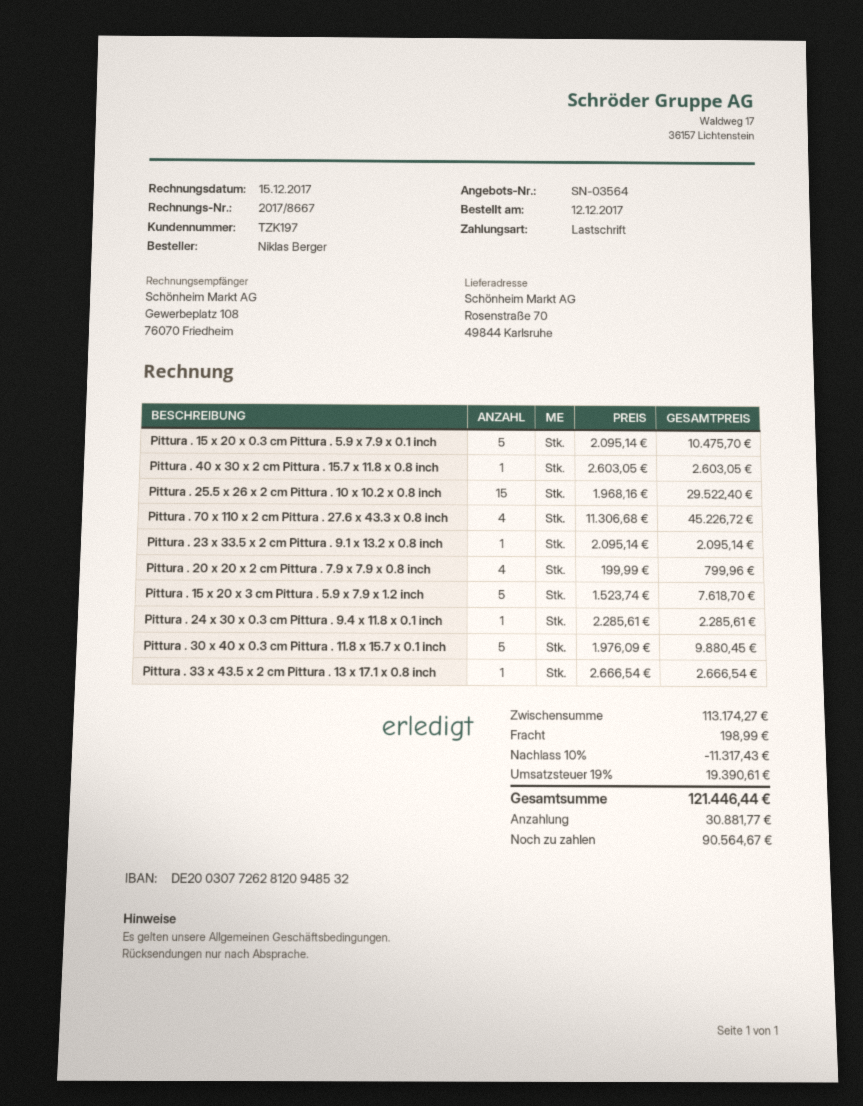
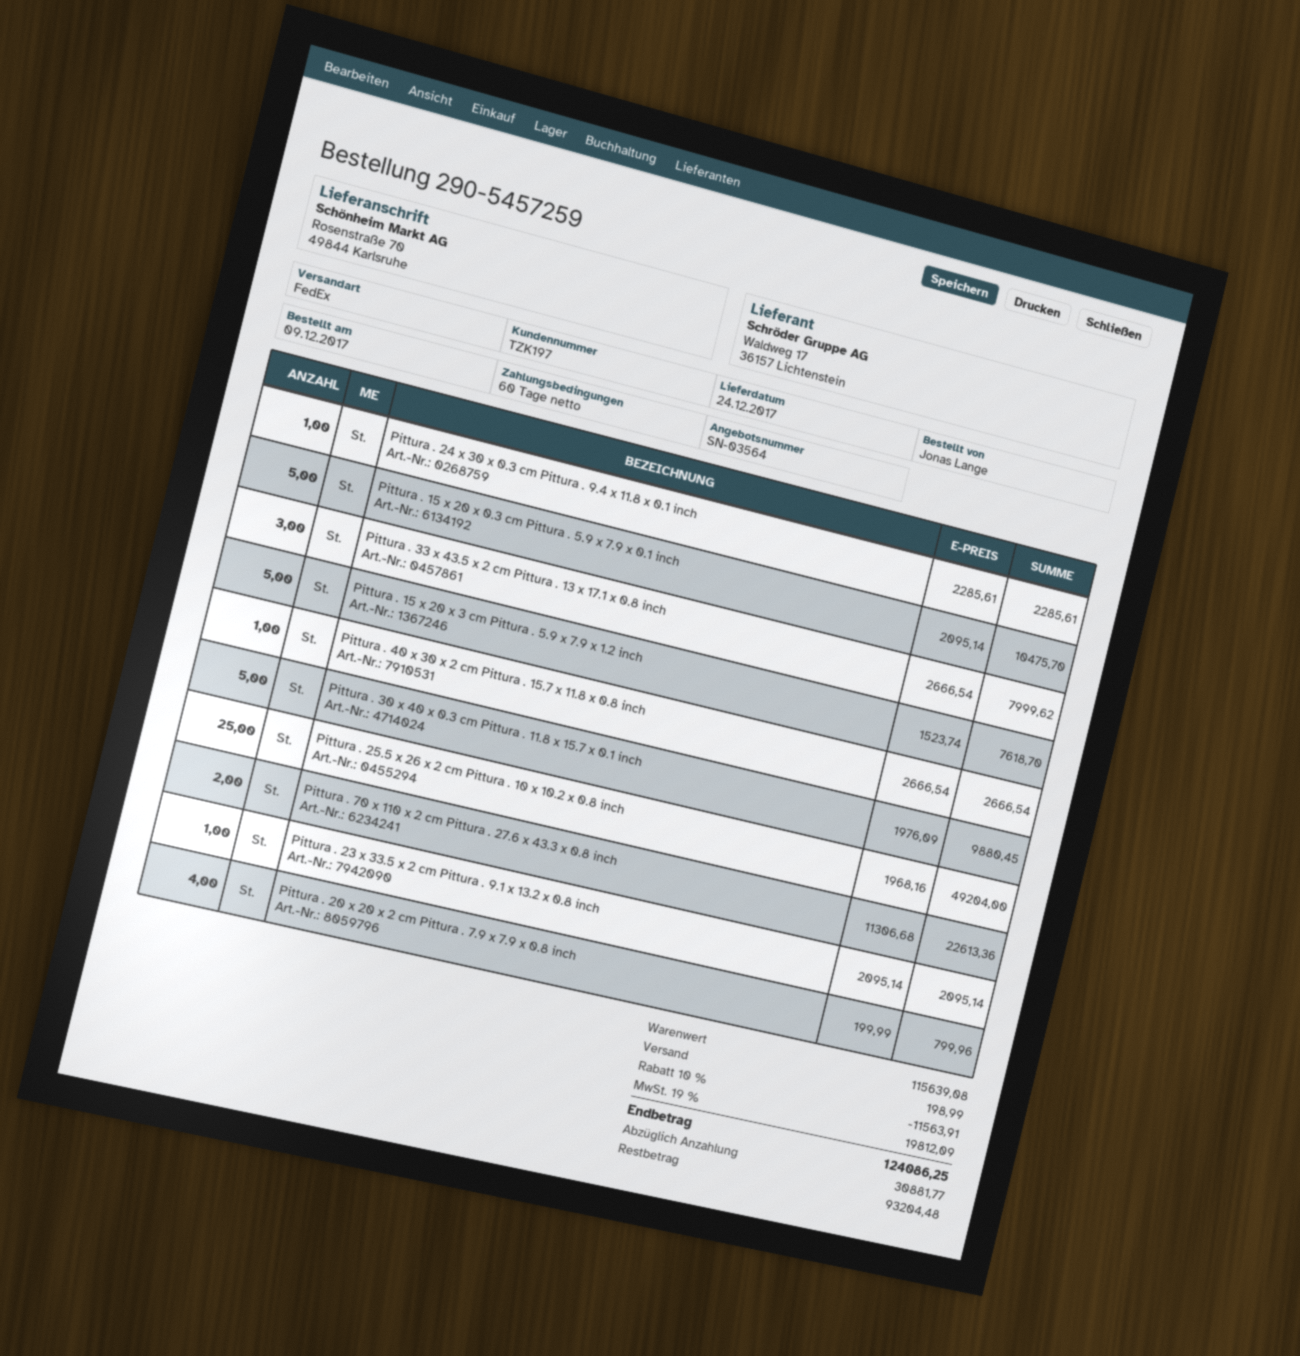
order date: 2017-12-12 -> 2017-12-09
ordered by: Niklas Berger -> Jonas Lange
Pittura . 40 x 30 x 2 cm Pittura . 15.7 x 11.8 x 0.8 inch: 1 x 2603.05 = 2603.05 -> 1 x 2666.54 = 2666.54
Pittura . 25.5 x 26 x 2 cm Pittura . 10 x 10.2 x 0.8 inch: 15 x 1968.16 = 29522.40 -> 25 x 1968.16 = 49204.00
Pittura . 70 x 110 x 2 cm Pittura . 27.6 x 43.3 x 0.8 inch: 4 x 11306.68 = 45226.72 -> 2 x 11306.68 = 22613.36
Pittura . 33 x 43.5 x 2 cm Pittura . 13 x 17.1 x 0.8 inch: 1 x 2666.54 = 2666.54 -> 3 x 2666.54 = 7999.62
subtotal: 113174.27 -> 115639.08
discount: 10% = 11317.43 -> 10% = 11563.91
tax: 19% = 19390.61 -> 19% = 19812.09
total: 121446.44 -> 124086.25
balance: 90564.67 -> 93204.48

